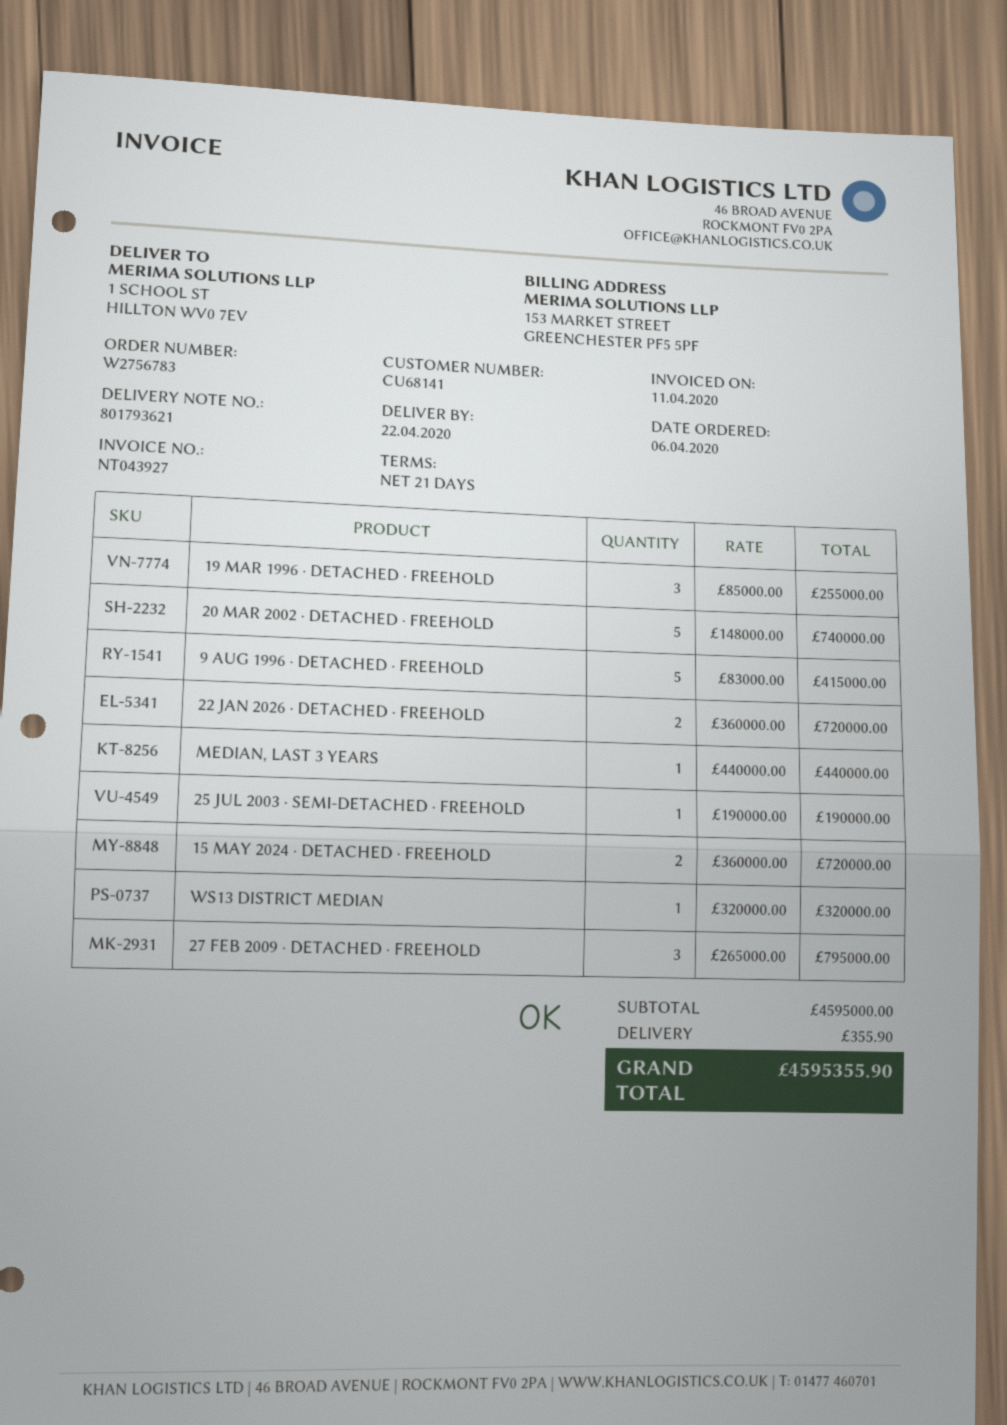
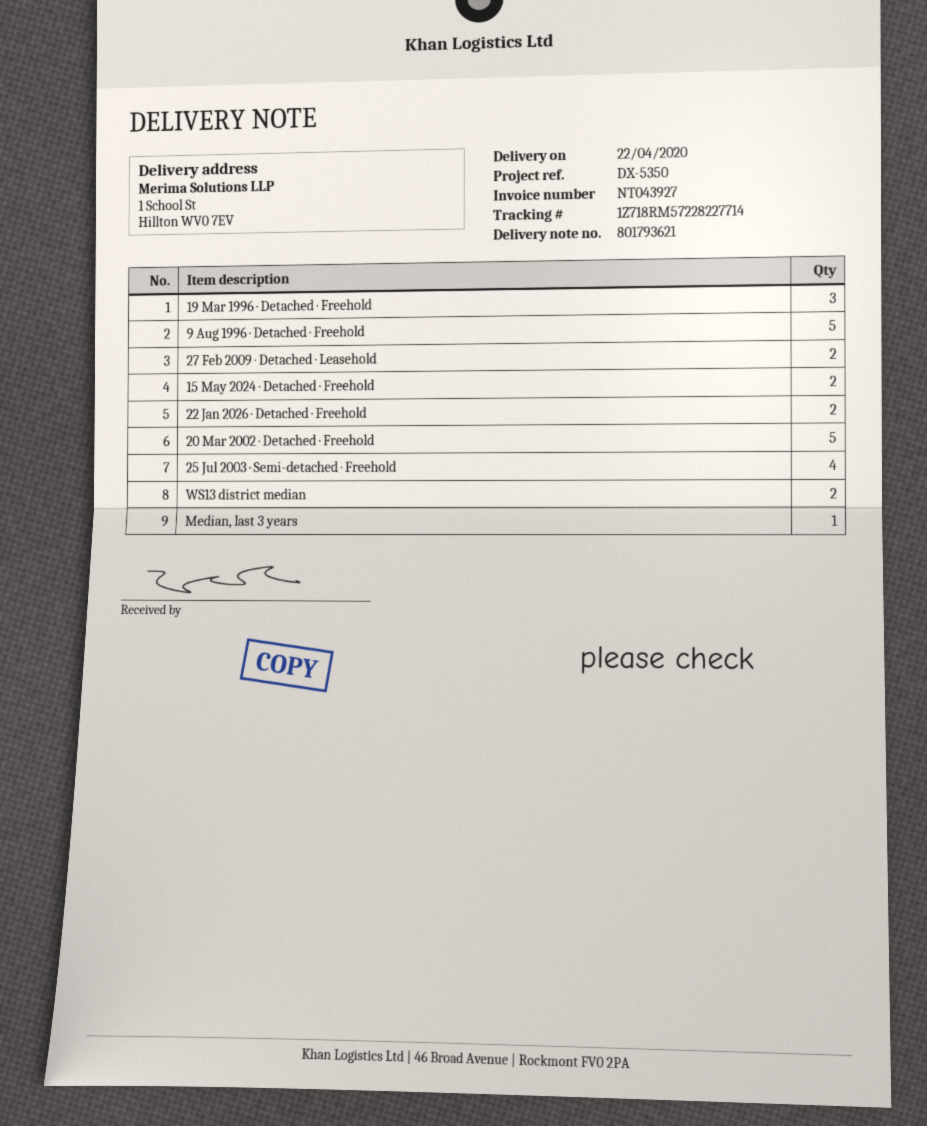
25 JUL 2003 · SEMI-DETACHED · FREEHOLD: 1 -> 4
WS13 DISTRICT MEDIAN: 1 -> 2
27 FEB 2009 · DETACHED · FREEHOLD: 3 -> none
27 Feb 2009 · Detached · Leasehold: none -> 2

